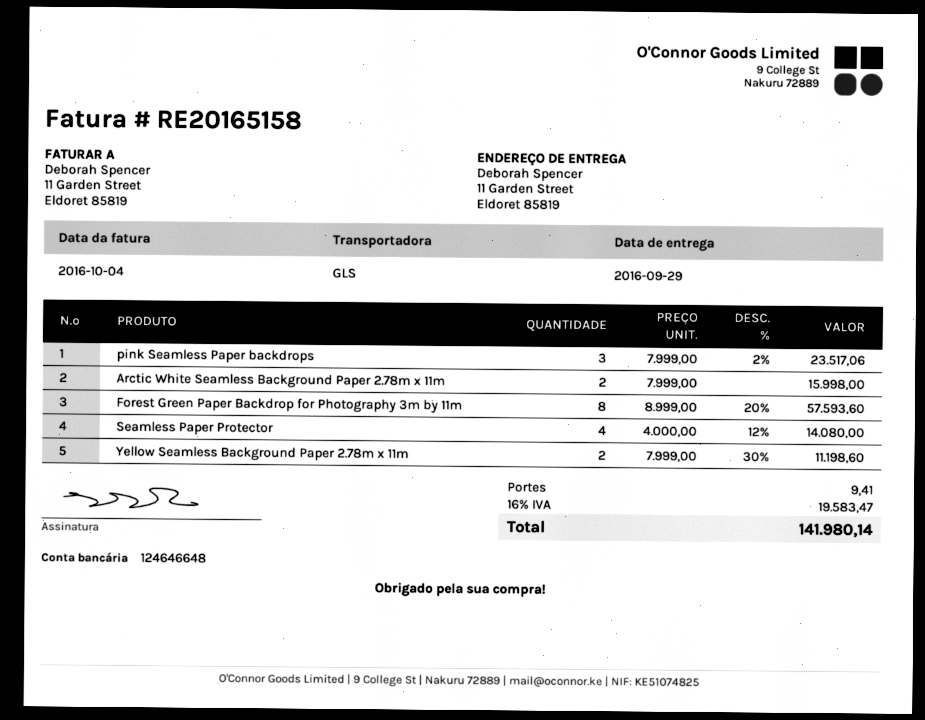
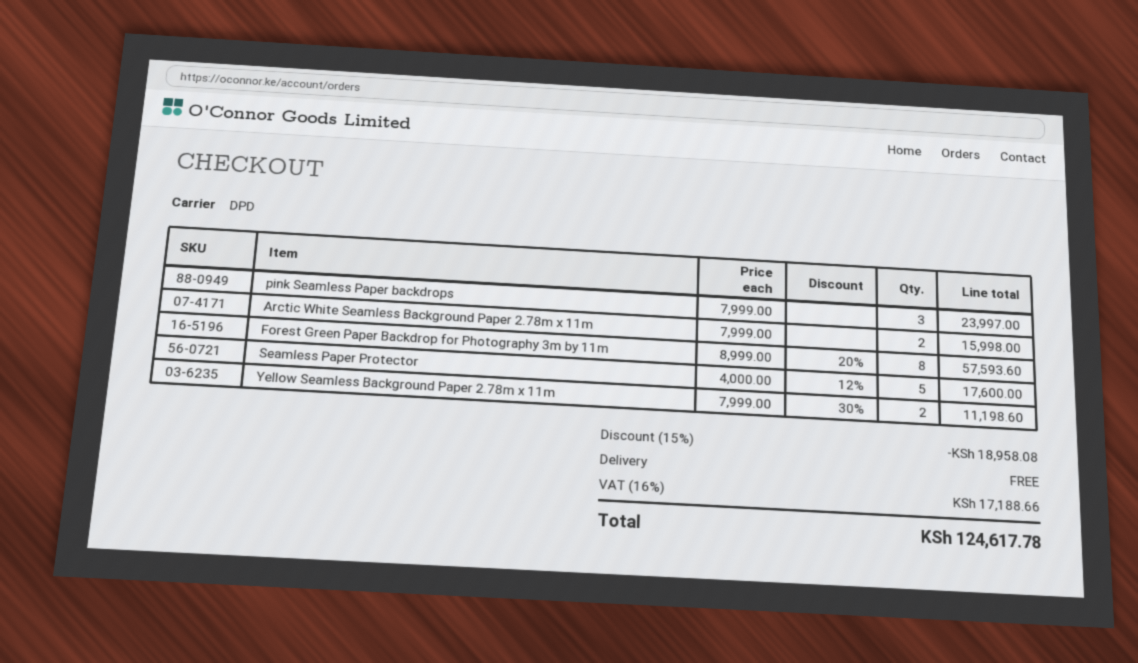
shipping method: GLS -> DPD
pink Seamless Paper backdrops: 3 x 7999.00 - 2% = 23517.06 -> 3 x 7999.00 = 23997.00
Seamless Paper Protector: 4 x 4000.00 - 12% = 14080.00 -> 5 x 4000.00 - 12% = 17600.00
discount: none -> 15% = 18958.08
shipping: 9.41 -> 0.00
tax: 16% = 19583.47 -> 16% = 17188.66
total: 141980.14 -> 124617.78

